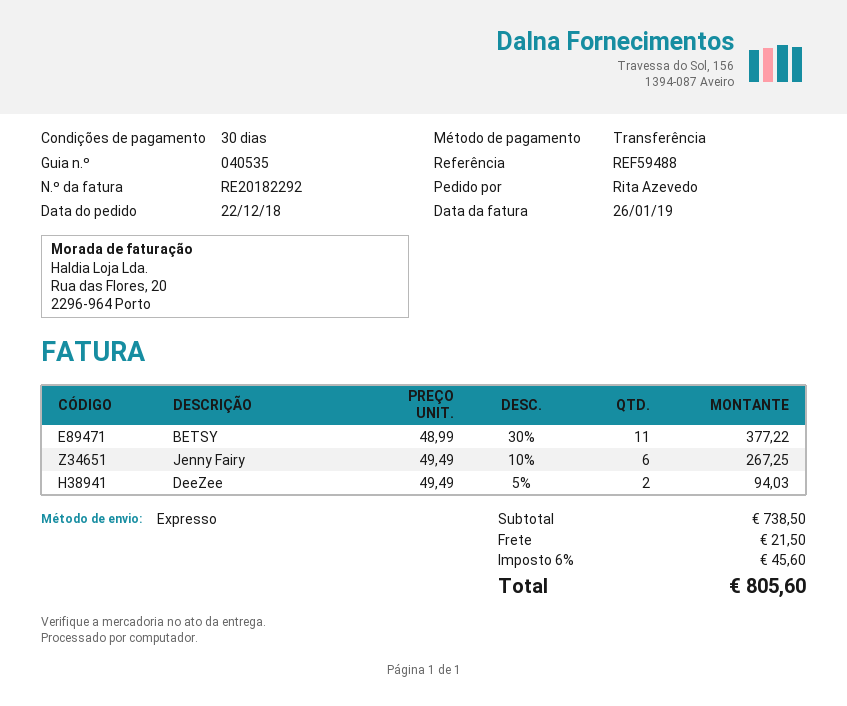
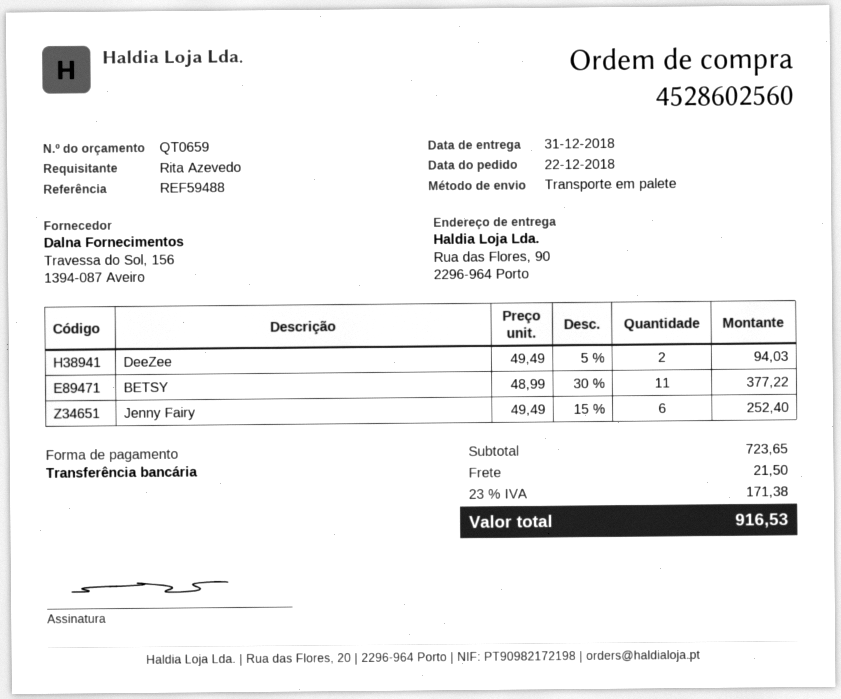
shipping method: express -> pallet freight
Jenny Fairy: 6 x 49.49 - 10% = 267.25 -> 6 x 49.49 - 15% = 252.40
subtotal: 738.50 -> 723.65
tax: 6% = 45.60 -> 23% = 171.38
total: 805.60 -> 916.53

